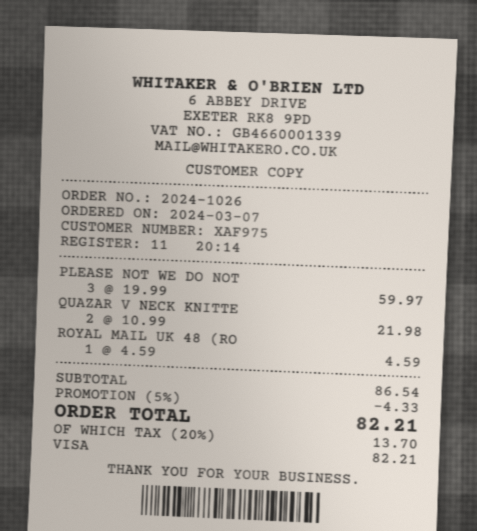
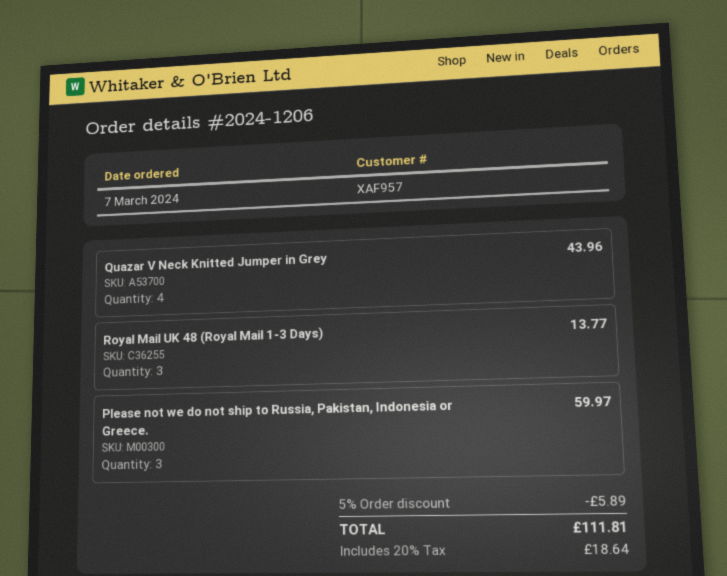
order number: 2024-1026 -> 2024-1206
customer number: XAF975 -> XAF957
QUAZAR V NECK KNITTE: 2 for 21.98 -> 4 for 43.96
ROYAL MAIL UK 48 (RO: 1 for 4.59 -> 3 for 13.77
discount: 5% = 4.33 -> 5% = 5.89
tax: 20% = 13.70 -> 20% = 18.64
total: 82.21 -> 111.81

